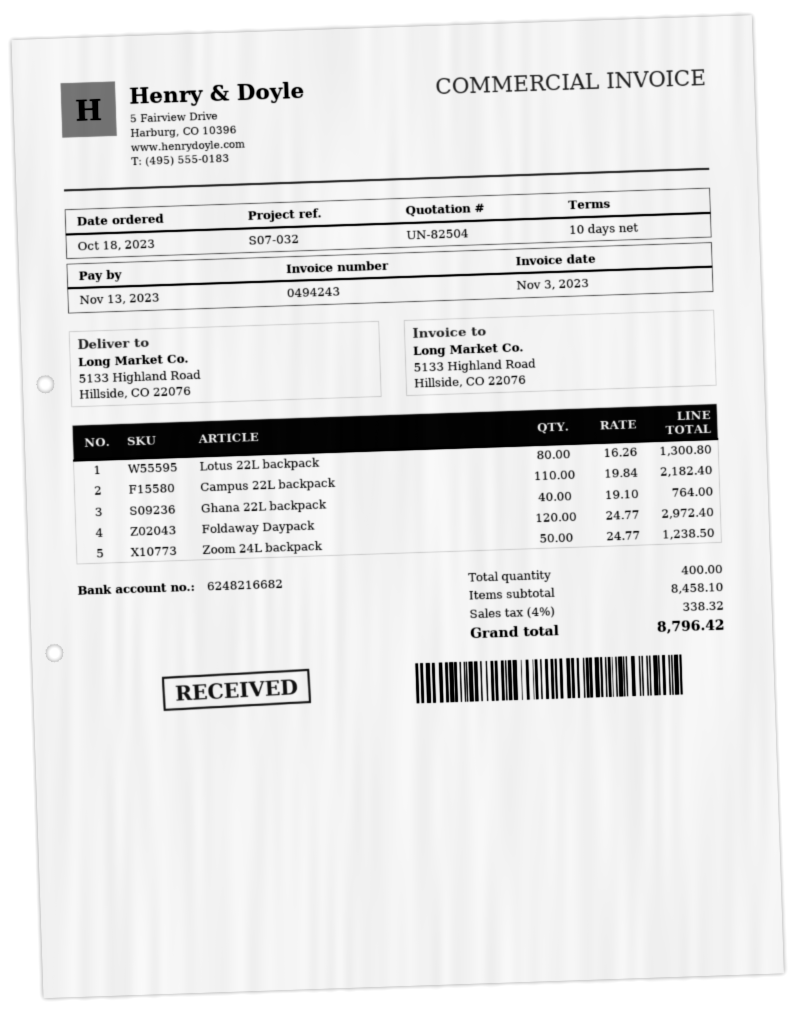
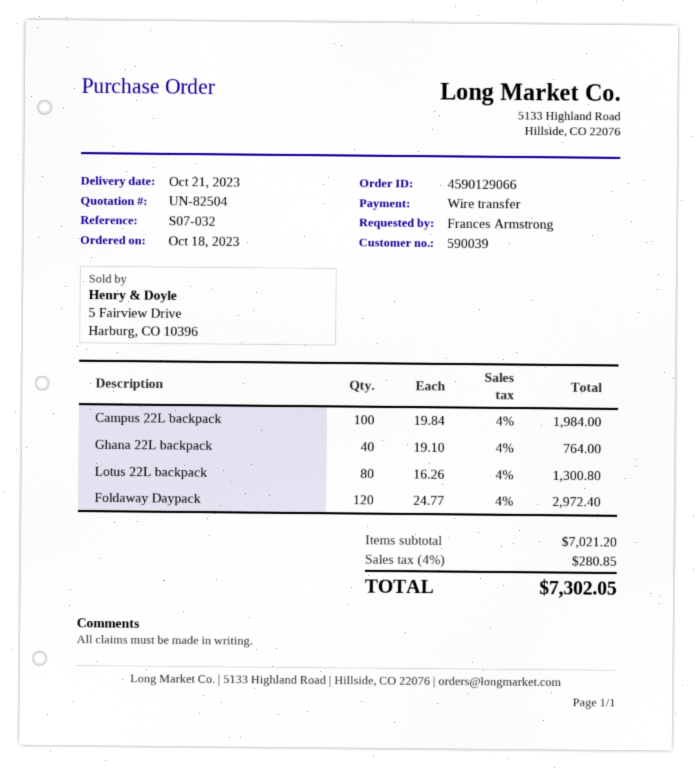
Campus 22L backpack: 110 x 19.84 = 2182.40 -> 100 x 19.84 = 1984.00
Zoom 24L backpack: 50 x 24.77 = 1238.50 -> none
subtotal: 8458.10 -> 7021.20
tax: 4% = 338.32 -> 4% = 280.85
total: 8796.42 -> 7302.05

